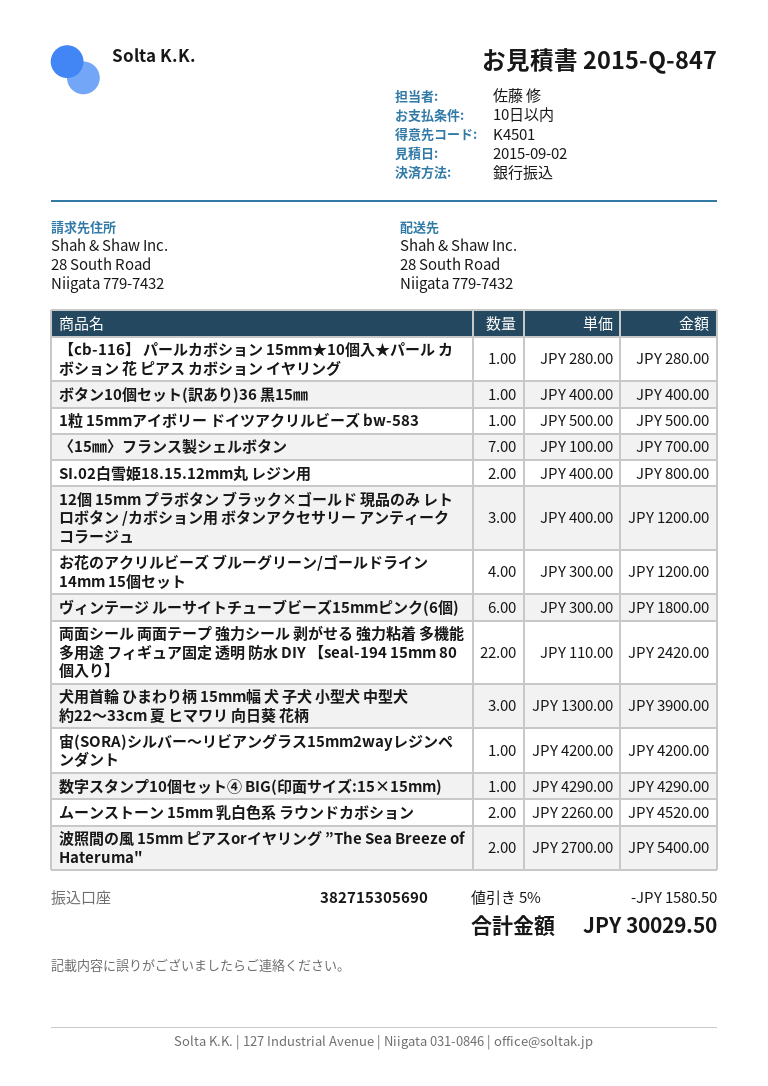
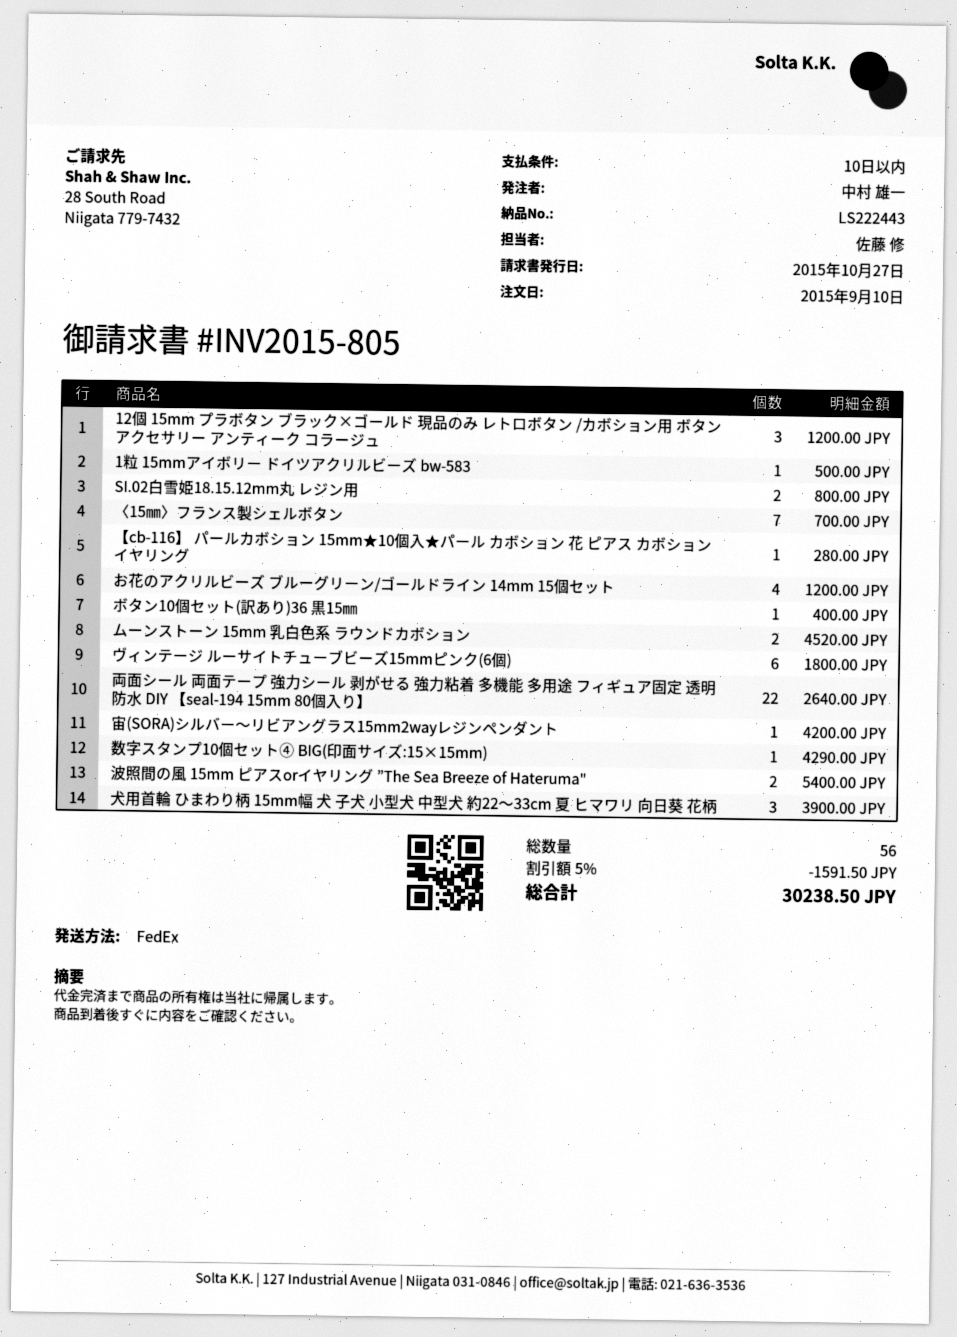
両面シール 両面テープ 強力シール 剥がせる 強力粘着 多機能 多用途 フィギュア固定 透明 防水 DIY 【seal-194 15mm 80個入り】: 22 for 2420.00 -> 22 for 2640.00
discount: 5% = 1580.50 -> 5% = 1591.50
total: 30029.50 -> 30238.50

